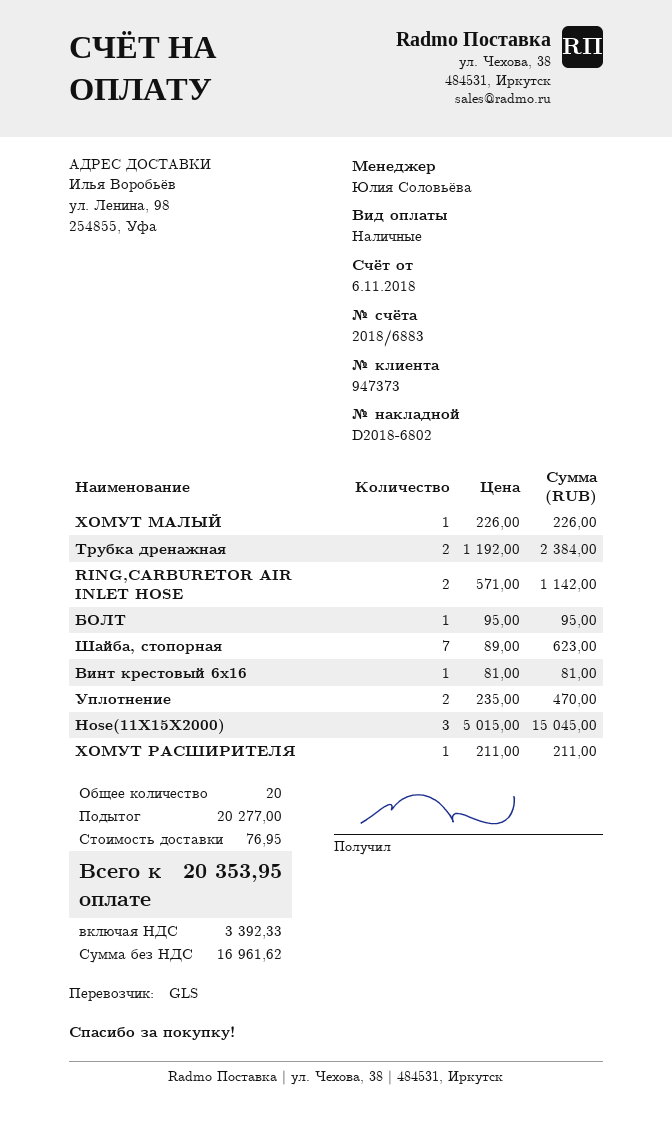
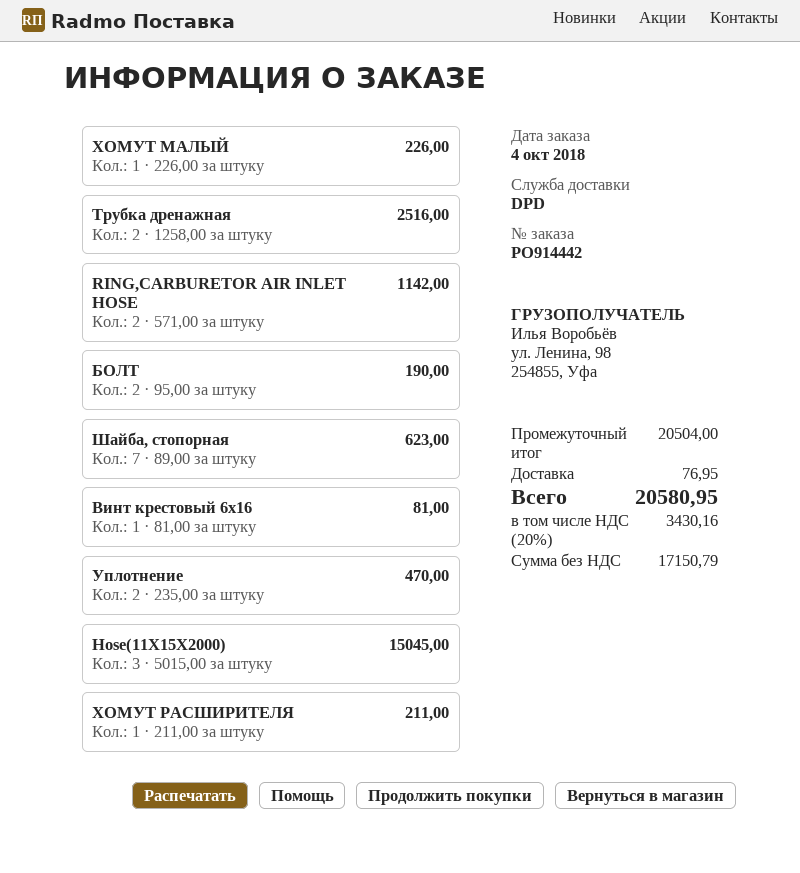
shipping method: GLS -> DPD
Трубка дренажная: 2 x 1192.00 = 2384.00 -> 2 x 1258.00 = 2516.00
БОЛТ: 1 x 95.00 = 95.00 -> 2 x 95.00 = 190.00
subtotal: 20277.00 -> 20504.00
net: 16961.62 -> 17150.79
tax: 3392.33 -> 3430.16
total: 20353.95 -> 20580.95

